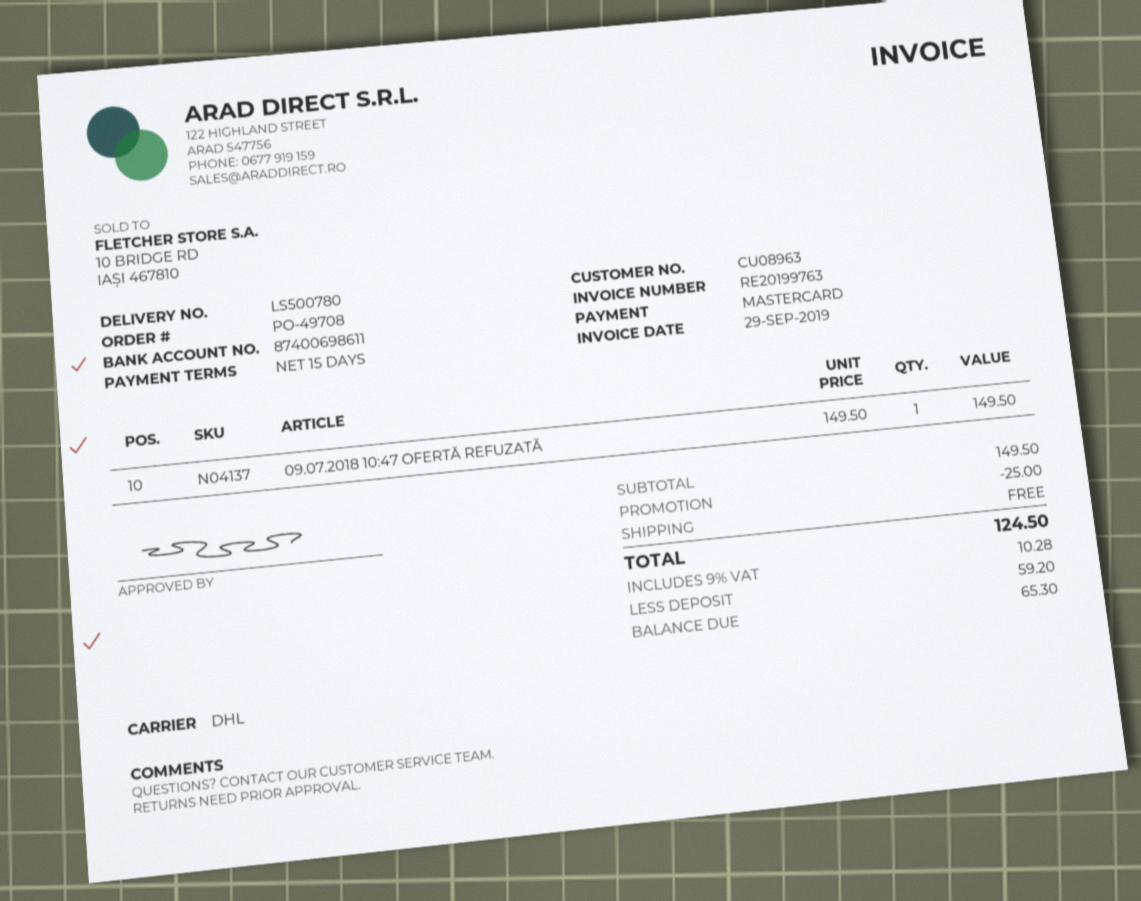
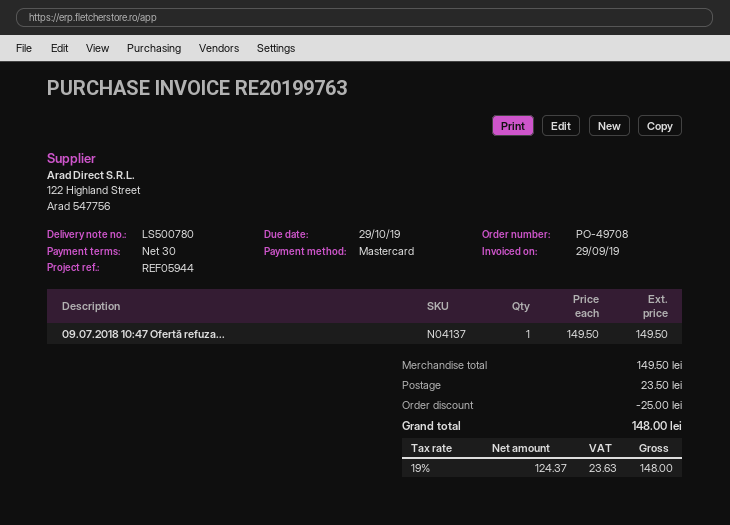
payment terms: 15 days -> 30 days
shipping: 0.00 -> 23.50
tax: 9% = 10.28 -> 19% = 23.63
total: 124.50 -> 148.00

